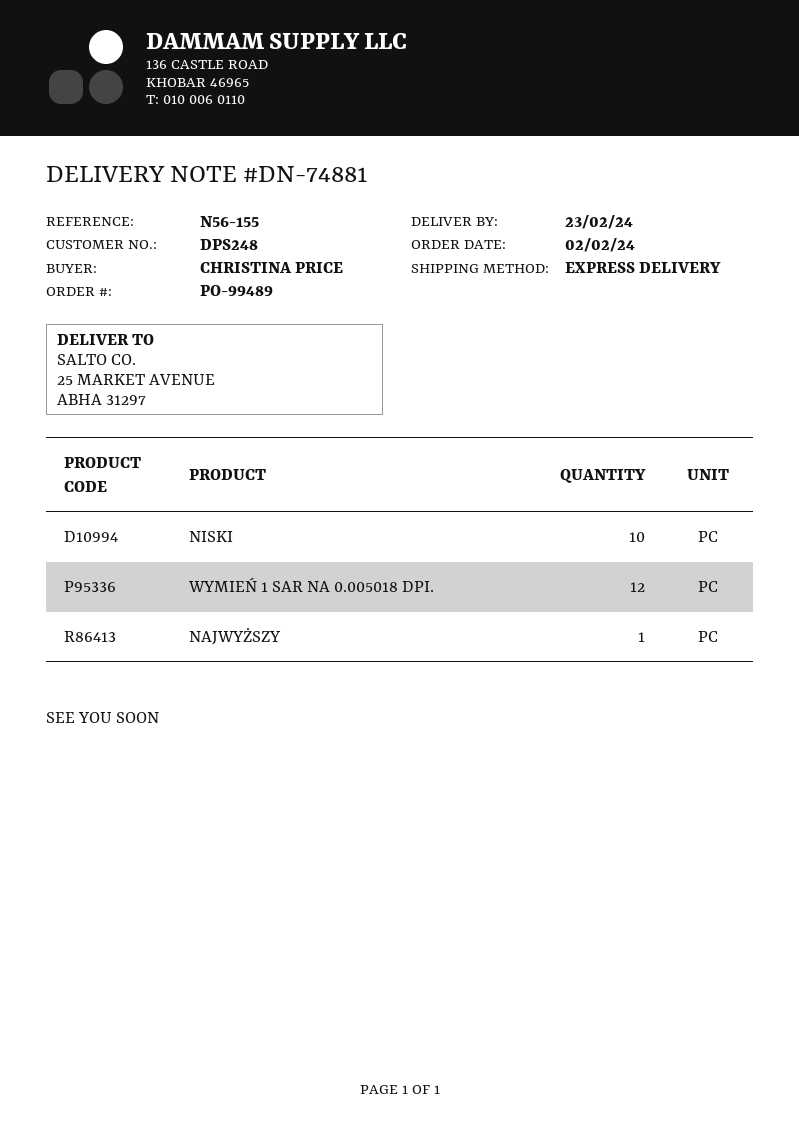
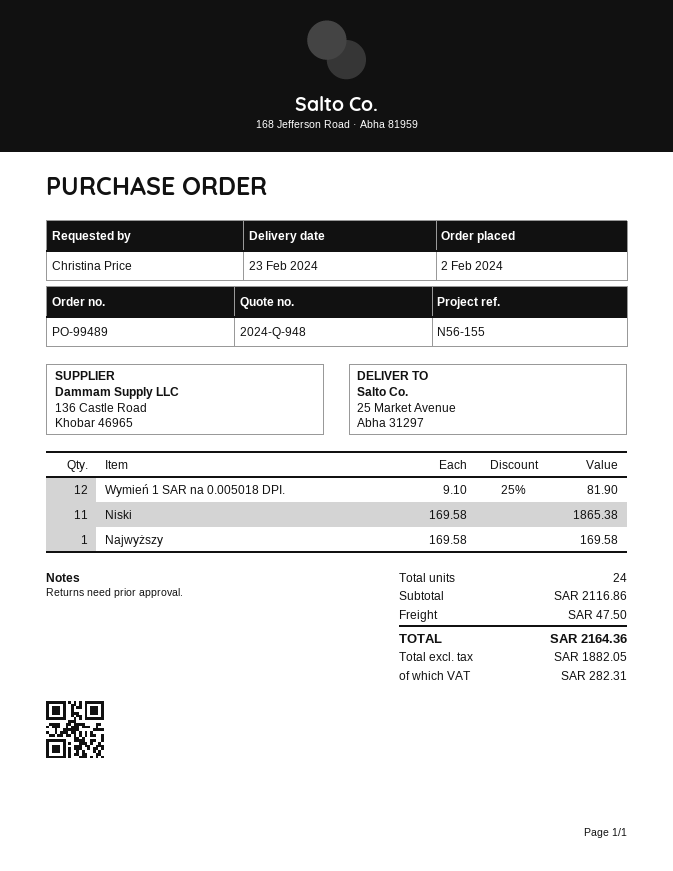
NISKI: 10 -> 11

